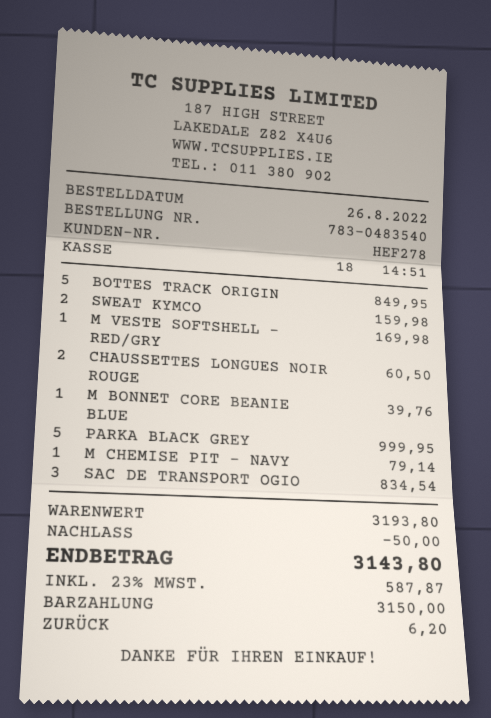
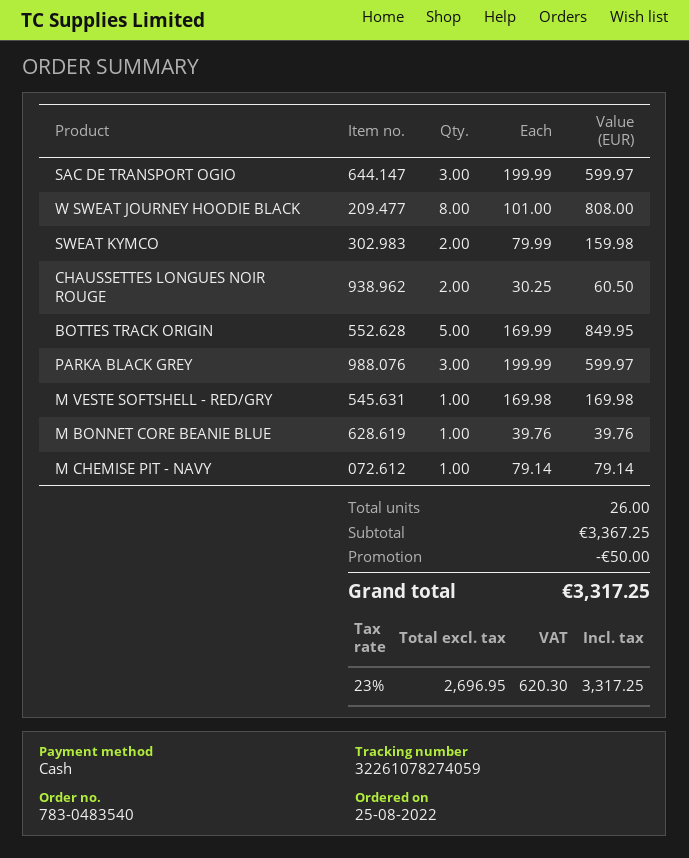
order date: 2022-08-26 -> 2022-08-25
PARKA BLACK GREY: 5 for 999.95 -> 3 for 599.97
SAC DE TRANSPORT OGIO: 3 for 834.54 -> 3 for 599.97
W SWEAT JOURNEY HOODIE BLACK: none -> 8 for 808.00
subtotal: 3193.80 -> 3367.25
tax: 23% = 587.87 -> 23% = 620.30
total: 3143.80 -> 3317.25

